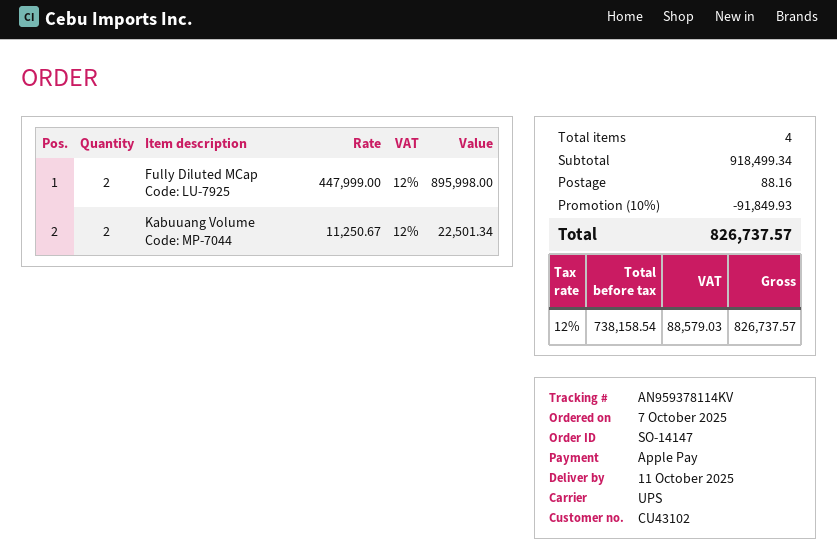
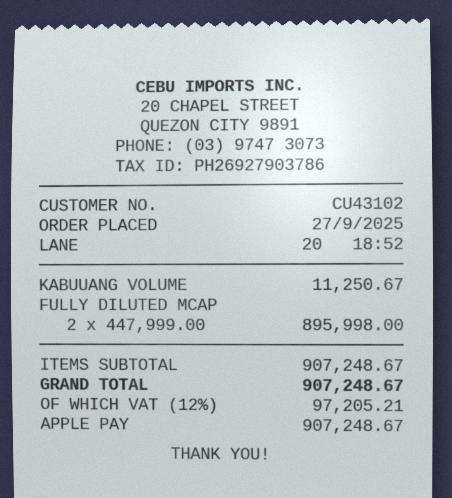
order date: 2025-10-07 -> 2025-09-27
Kabuuang Volume: 2 x 11250.67 = 22501.34 -> 1 x 11250.67 = 11250.67
subtotal: 918499.34 -> 907248.67
discount: 10% = 91849.93 -> none
shipping: 88.16 -> none
tax: 12% = 88579.03 -> 12% = 97205.21
total: 826737.57 -> 907248.67

